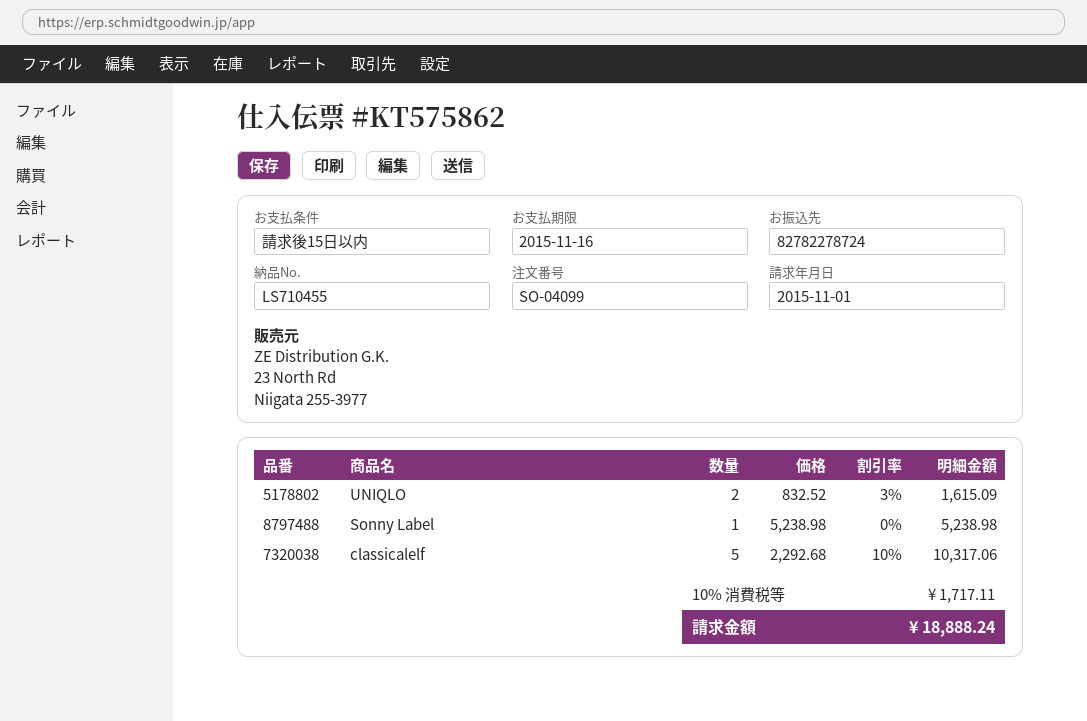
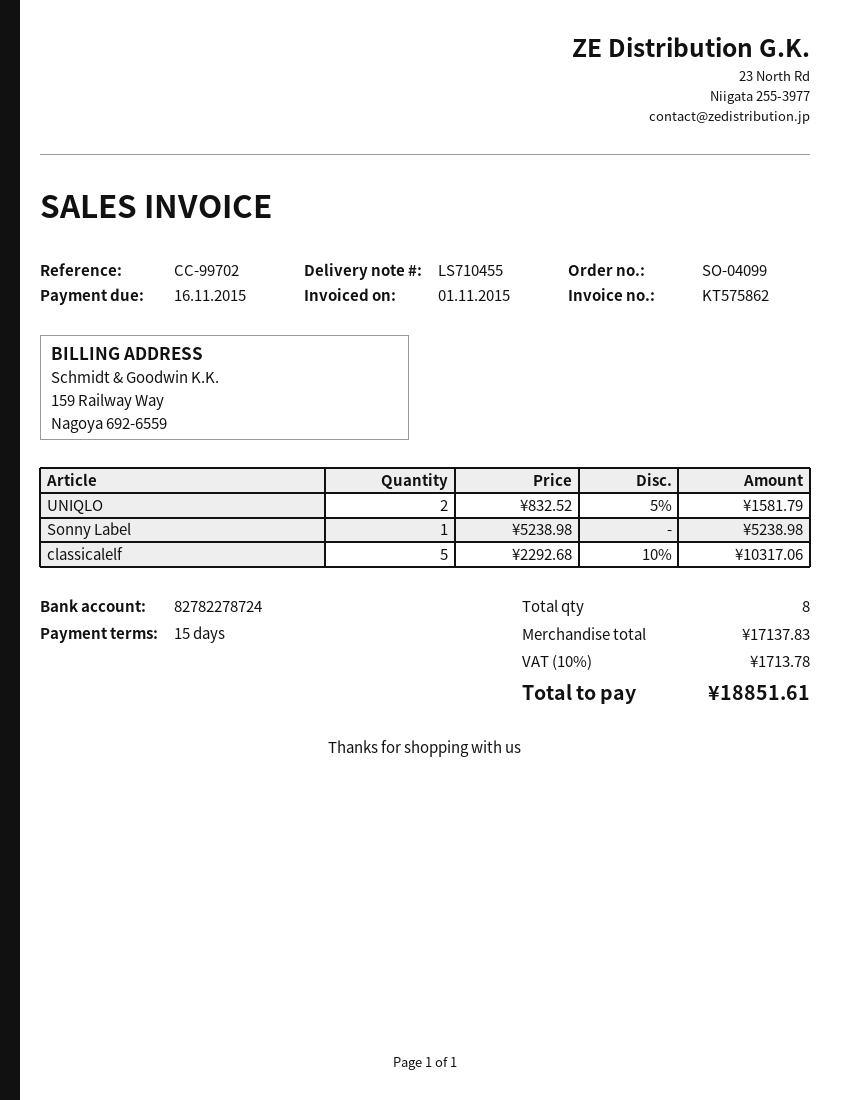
UNIQLO: 2 x 832.52 - 3% = 1615.09 -> 2 x 832.52 - 5% = 1581.79
tax: 10% = 1717.11 -> 10% = 1713.78
total: 18888.24 -> 18851.61

